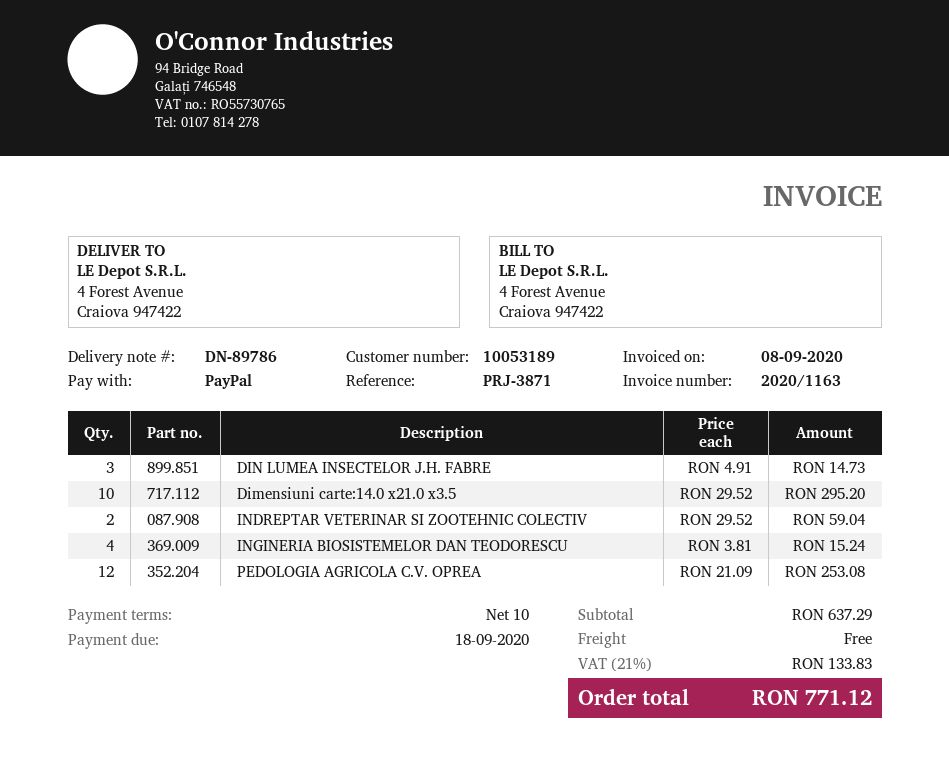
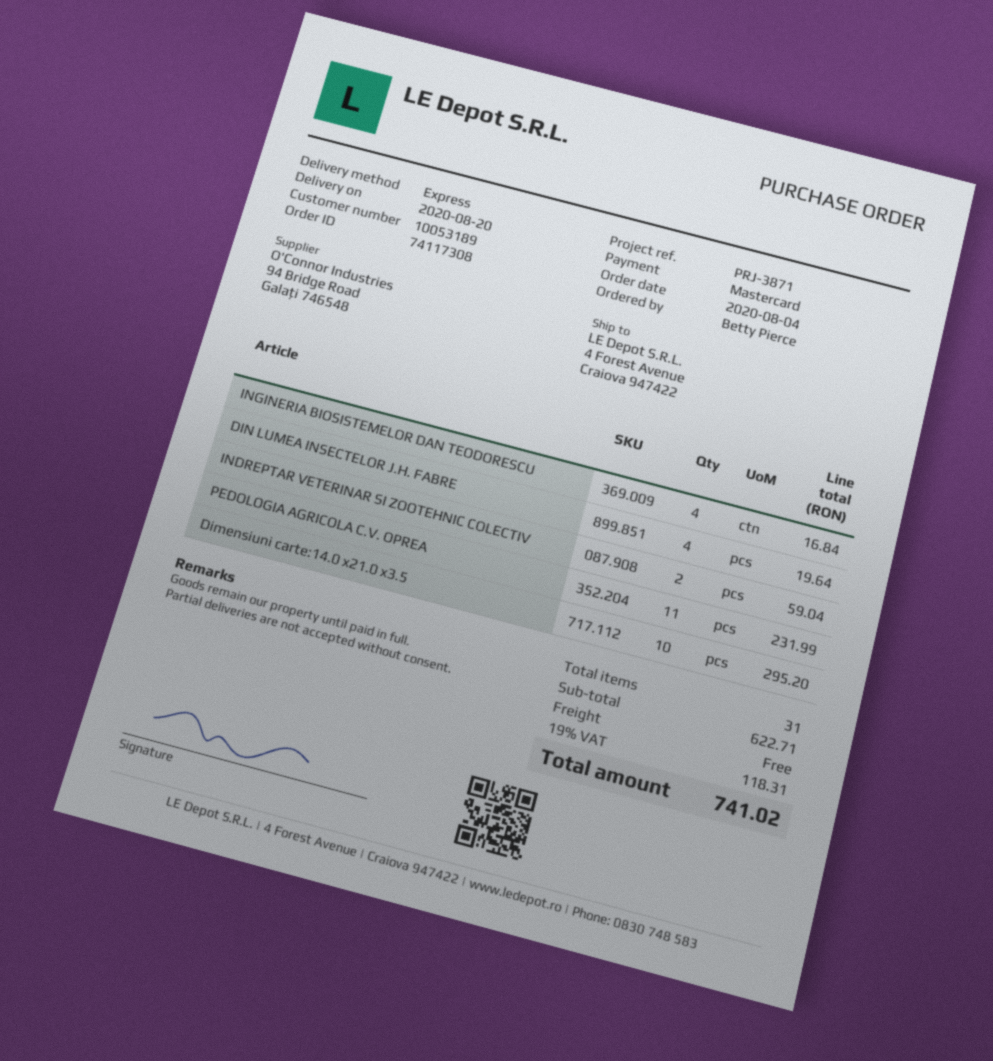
payment method: PayPal -> Mastercard
DIN LUMEA INSECTELOR J.H. FABRE: 3 for 14.73 -> 4 for 19.64
INGINERIA BIOSISTEMELOR DAN TEODORESCU: 4 for 15.24 -> 4 for 16.84
PEDOLOGIA AGRICOLA C.V. OPREA: 12 for 253.08 -> 11 for 231.99
subtotal: 637.29 -> 622.71
tax: 21% = 133.83 -> 19% = 118.31
total: 771.12 -> 741.02

